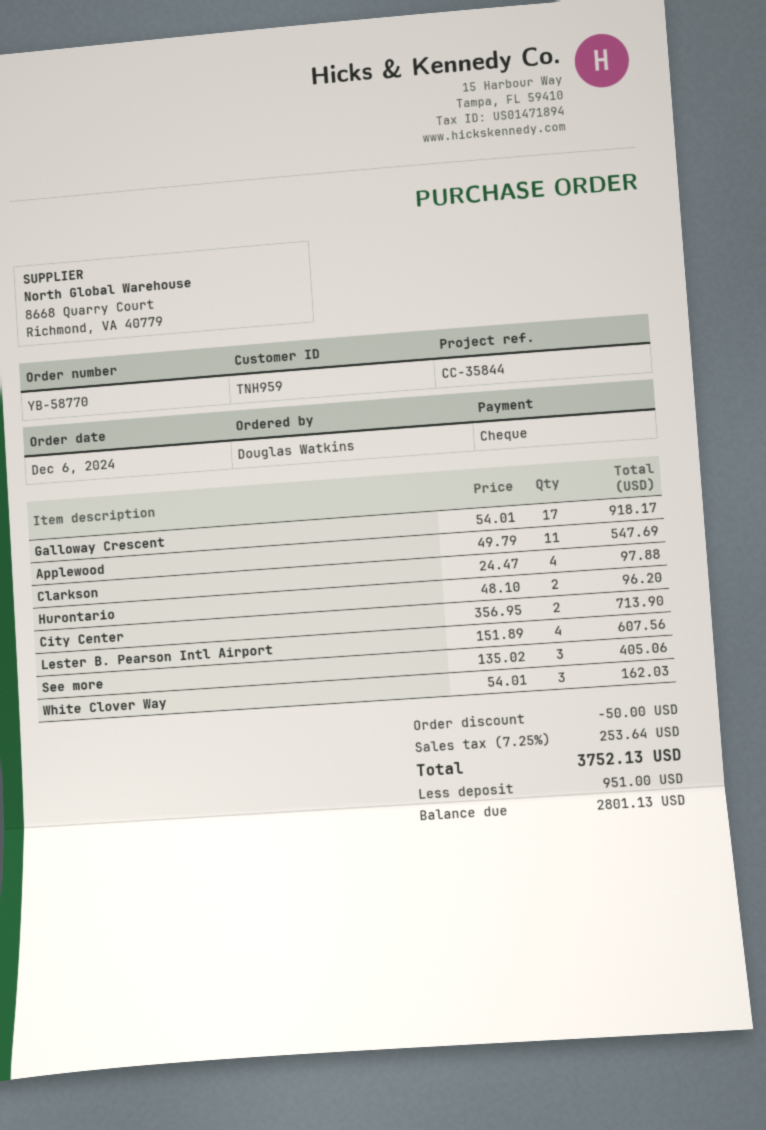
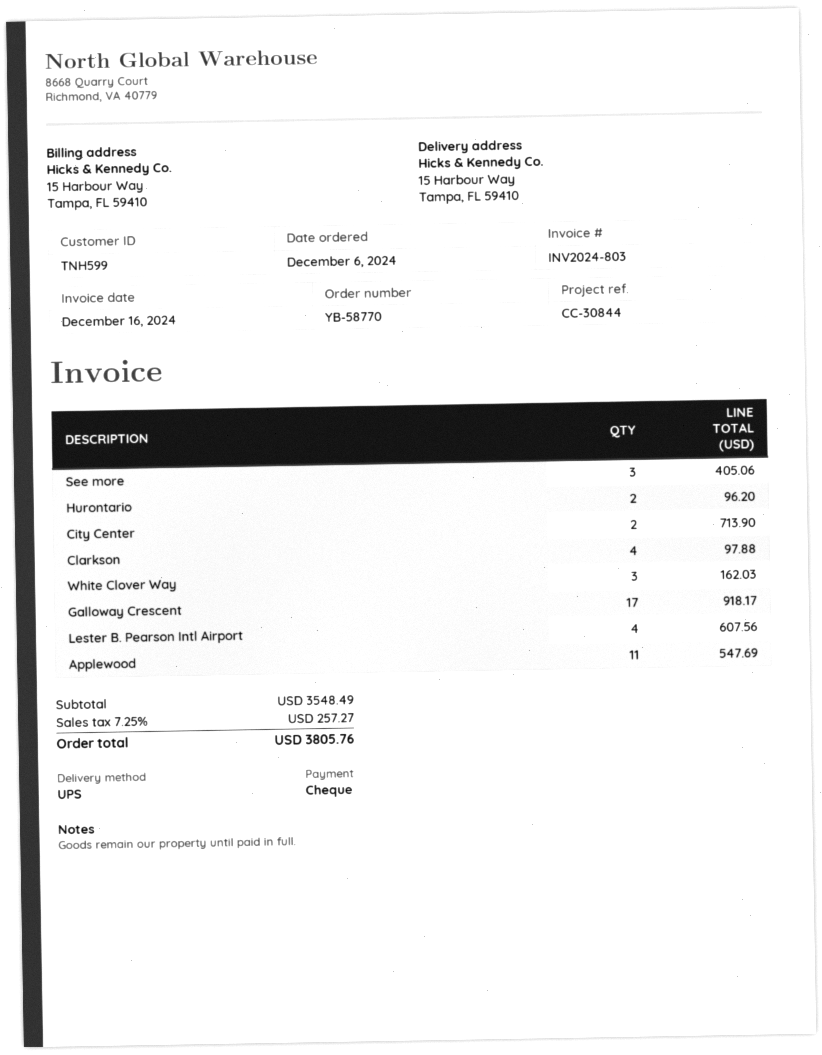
customer number: TNH959 -> TNH599
reference: CC-35844 -> CC-30844
discount: 50.00 -> none
tax: 7.25% = 253.64 -> 7.25% = 257.27
total: 3752.13 -> 3805.76

